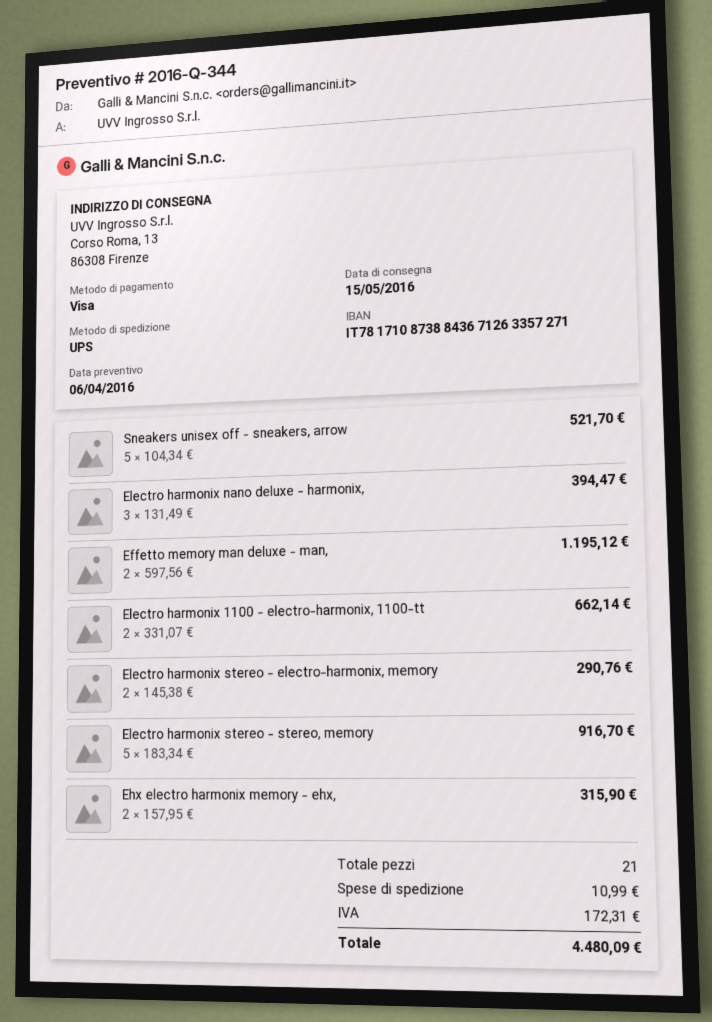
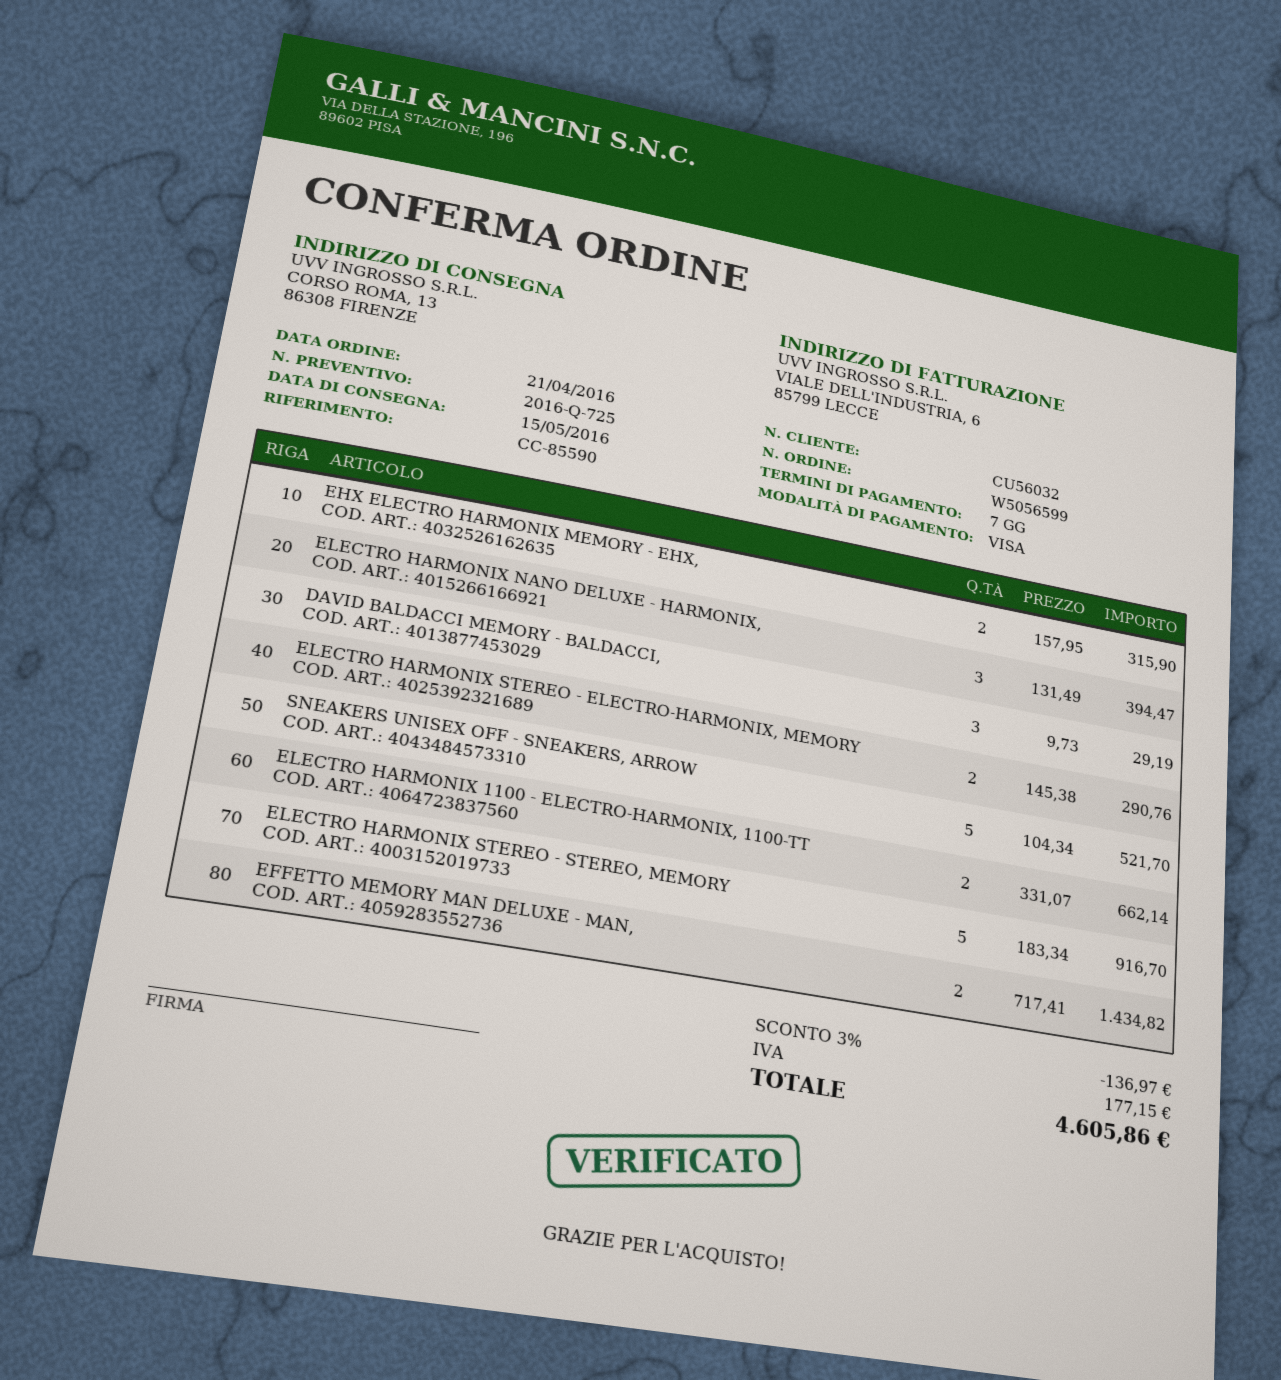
quote number: 2016-Q-344 -> 2016-Q-725
Effetto memory man deluxe - man,: 2 x 597.56 = 1195.12 -> 2 x 717.41 = 1434.82
DAVID BALDACCI MEMORY - BALDACCI,: none -> 3 x 9.73 = 29.19
discount: none -> 3% = 136.97
shipping: 10.99 -> none
tax: 172.31 -> 177.15
total: 4480.09 -> 4605.86

